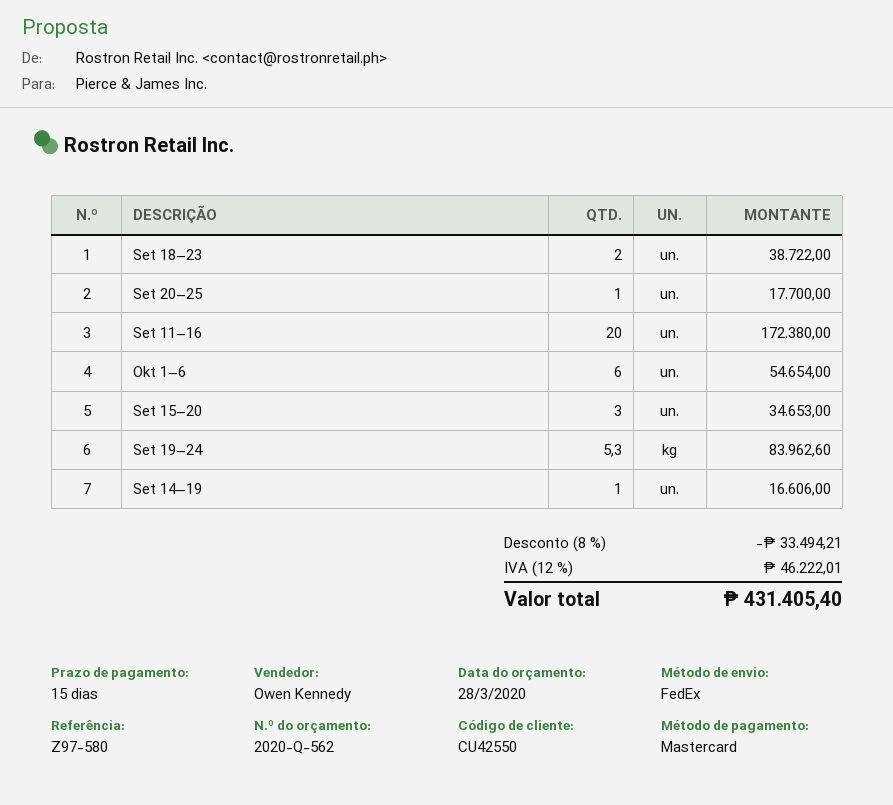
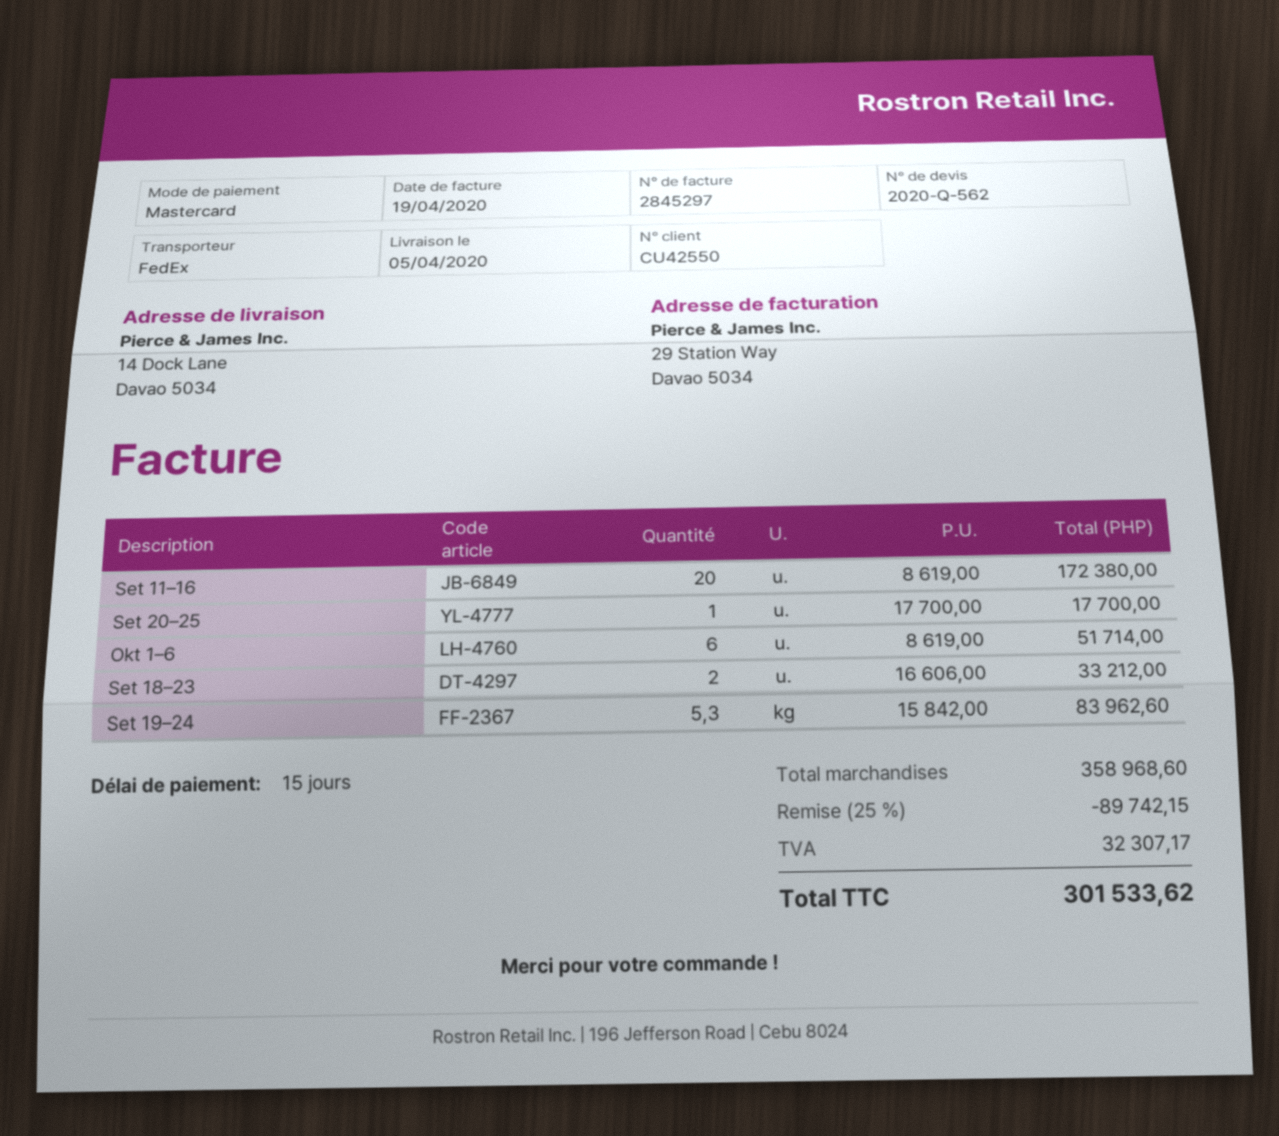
Set 18–23: 2 for 38722.00 -> 2 for 33212.00
Okt 1–6: 6 for 54654.00 -> 6 for 51714.00
Set 15–20: 3 for 34653.00 -> none
Set 14–19: 1 for 16606.00 -> none
discount: 8% = 33494.21 -> 25% = 89742.15
tax: 46222.01 -> 32307.17
total: 431405.40 -> 301533.62

